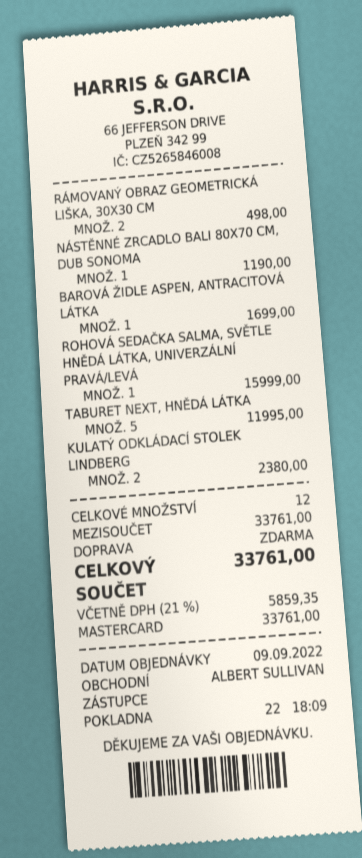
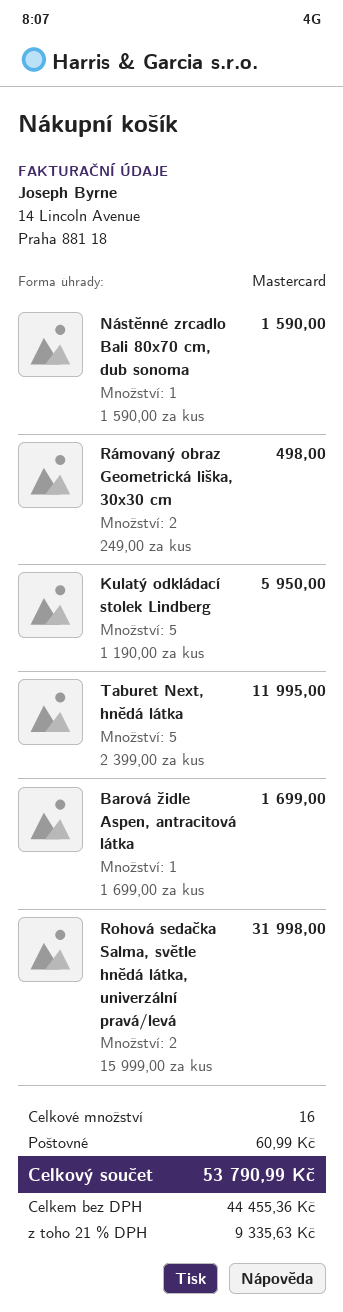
NÁSTĚNNÉ ZRCADLO BALI 80X70 CM, DUB SONOMA: 1 for 1190.00 -> 1 for 1590.00
ROHOVÁ SEDAČKA SALMA, SVĚTLE HNĚDÁ LÁTKA, UNIVERZÁLNÍ PRAVÁ/LEVÁ: 1 for 15999.00 -> 2 for 31998.00
KULATÝ ODKLÁDACÍ STOLEK LINDBERG: 2 for 2380.00 -> 5 for 5950.00
total quantity: 12 -> 16
shipping: 0.00 -> 60.99
tax: 21% = 5859.35 -> 21% = 9335.63
total: 33761.00 -> 53790.99

